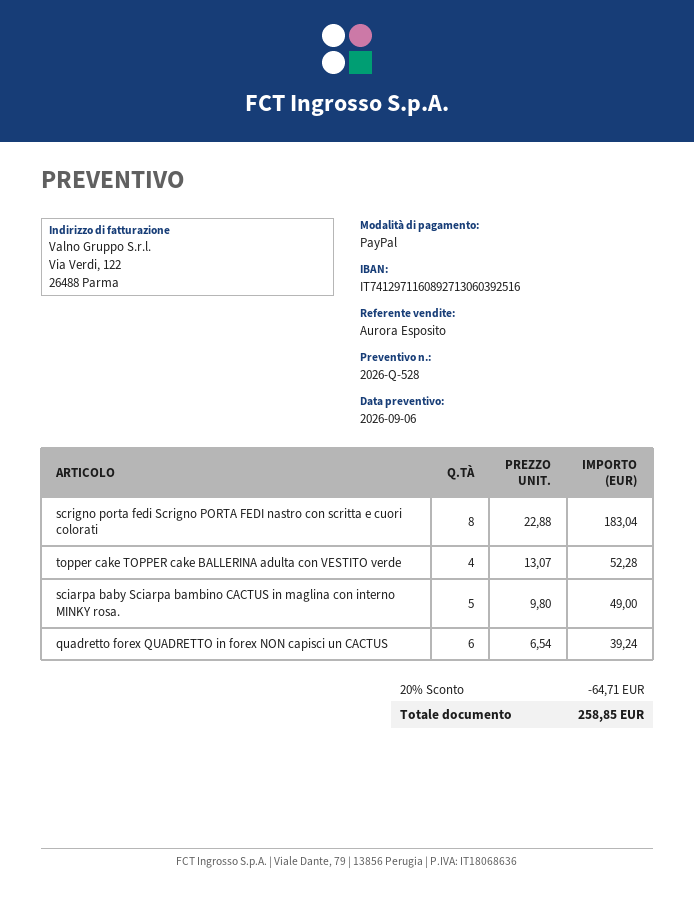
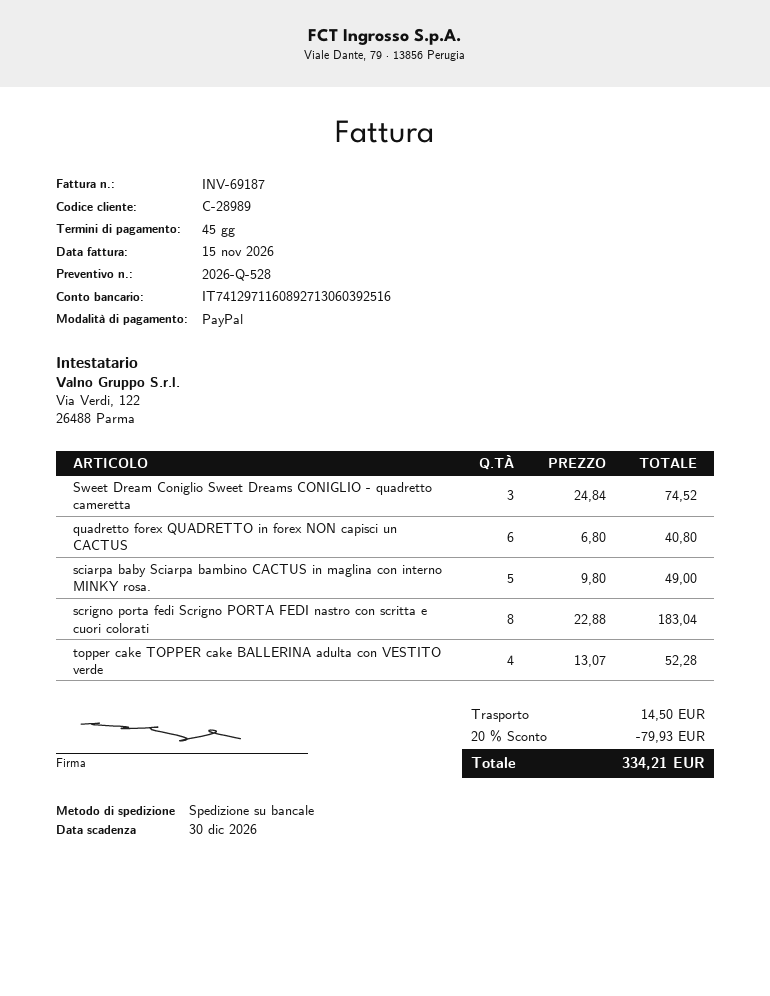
quadretto forex QUADRETTO in forex NON capisci un CACTUS: 6 x 6.54 = 39.24 -> 6 x 6.80 = 40.80
Sweet Dream Coniglio Sweet Dreams CONIGLIO - quadretto cameretta: none -> 3 x 24.84 = 74.52
discount: 20% = 64.71 -> 20% = 79.93
shipping: none -> 14.50
total: 258.85 -> 334.21

